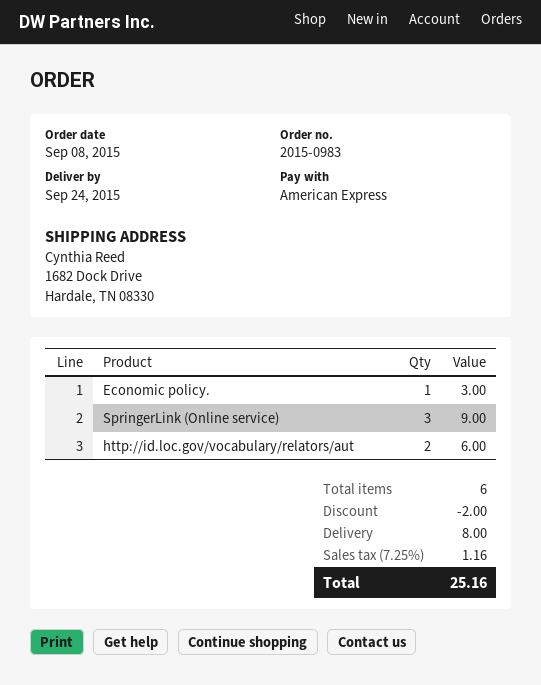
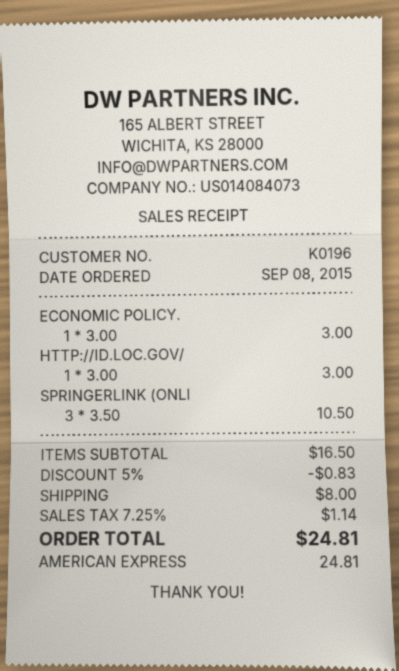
SpringerLink (Online service): 3 for 9.00 -> 3 for 10.50
http://id.loc.gov/vocabulary/relators/aut: 2 for 6.00 -> 1 for 3.00
discount: 2.00 -> 0.83
tax: 7.25% = 1.16 -> 7.25% = 1.14
total: 25.16 -> 24.81

